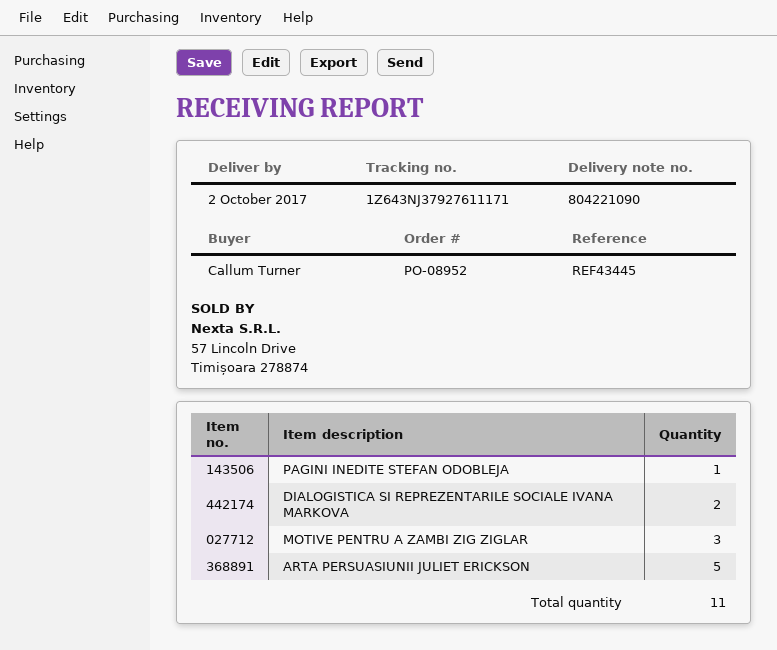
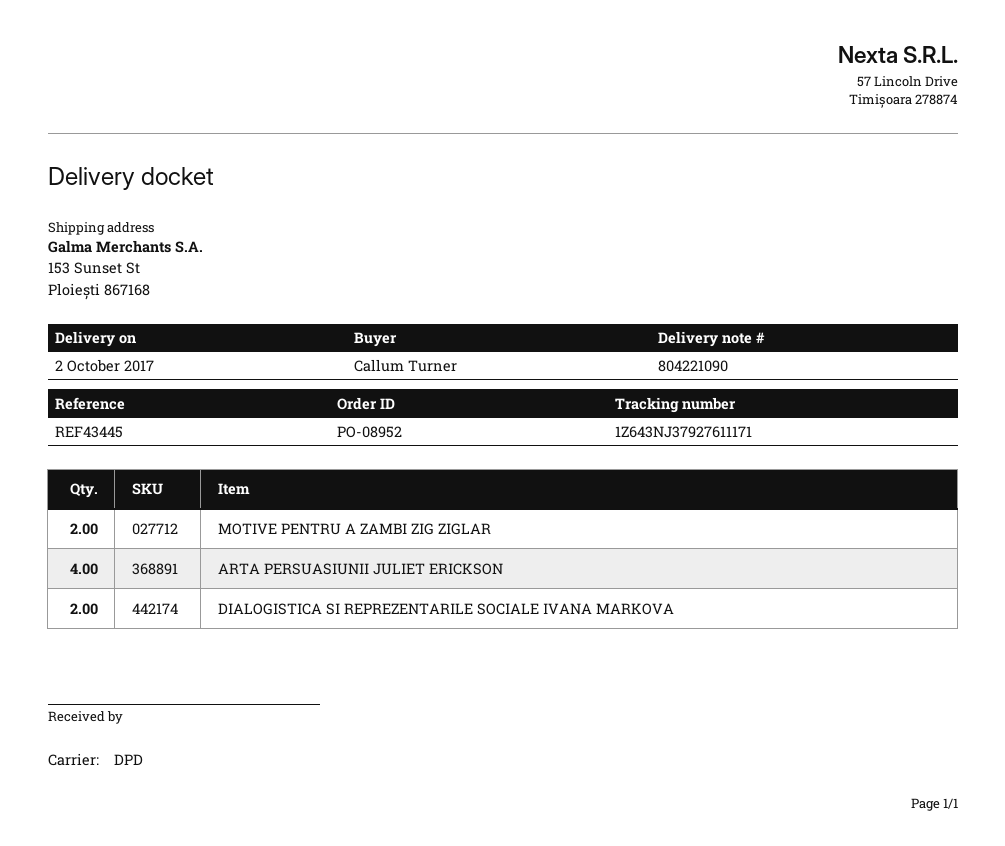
PAGINI INEDITE STEFAN ODOBLEJA: 1 -> none
MOTIVE PENTRU A ZAMBI ZIG ZIGLAR: 3 -> 2
ARTA PERSUASIUNII JULIET ERICKSON: 5 -> 4

